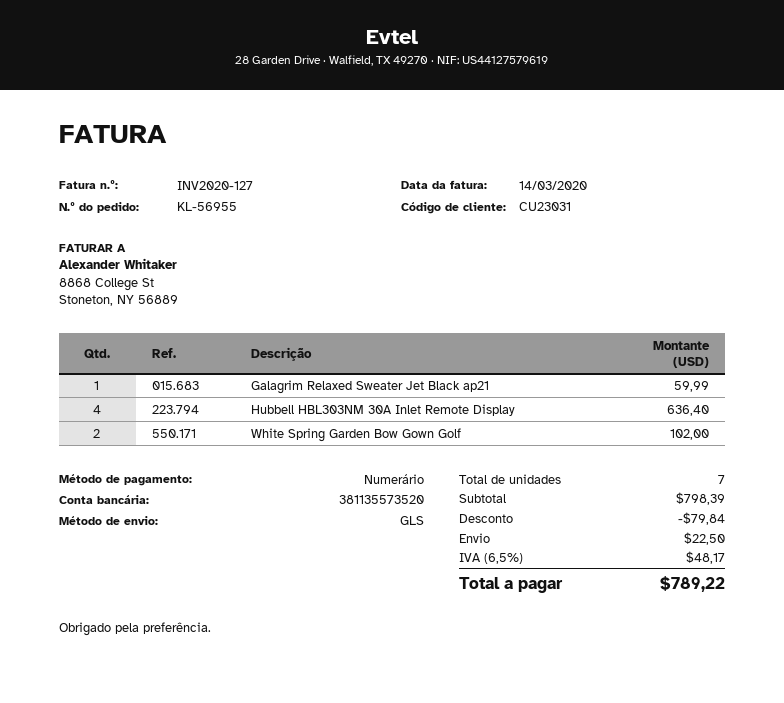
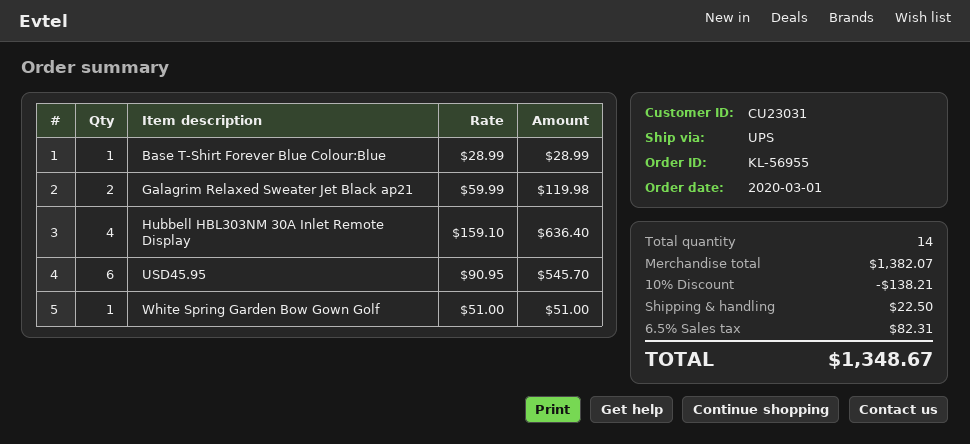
shipping method: GLS -> UPS
Galagrim Relaxed Sweater Jet Black ap21: 1 for 59.99 -> 2 for 119.98
White Spring Garden Bow Gown Golf: 2 for 102.00 -> 1 for 51.00
Base T-Shirt Forever Blue Colour:Blue: none -> 1 for 28.99
USD45.95: none -> 6 for 545.70
total quantity: 7 -> 14
subtotal: 798.39 -> 1382.07
discount: 79.84 -> 138.21
tax: 6.5% = 48.17 -> 6.5% = 82.31
total: 789.22 -> 1348.67

